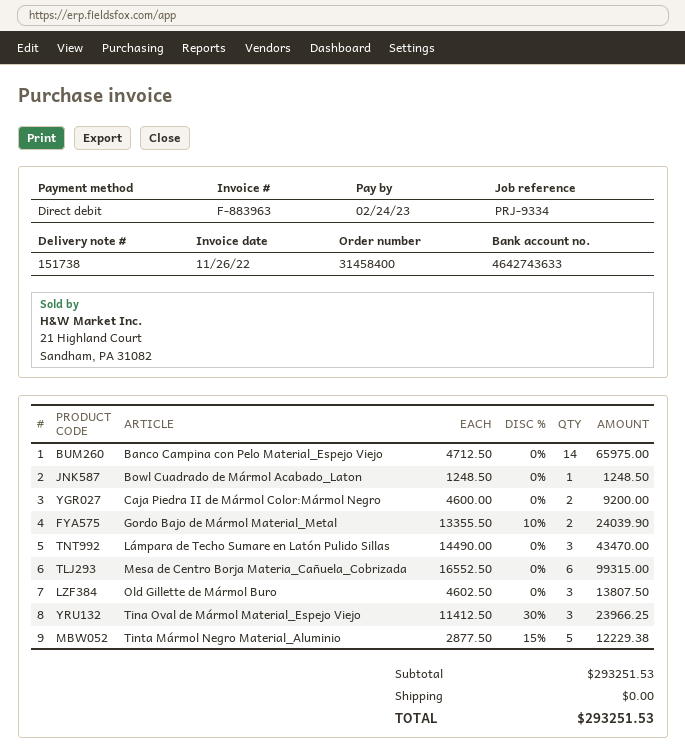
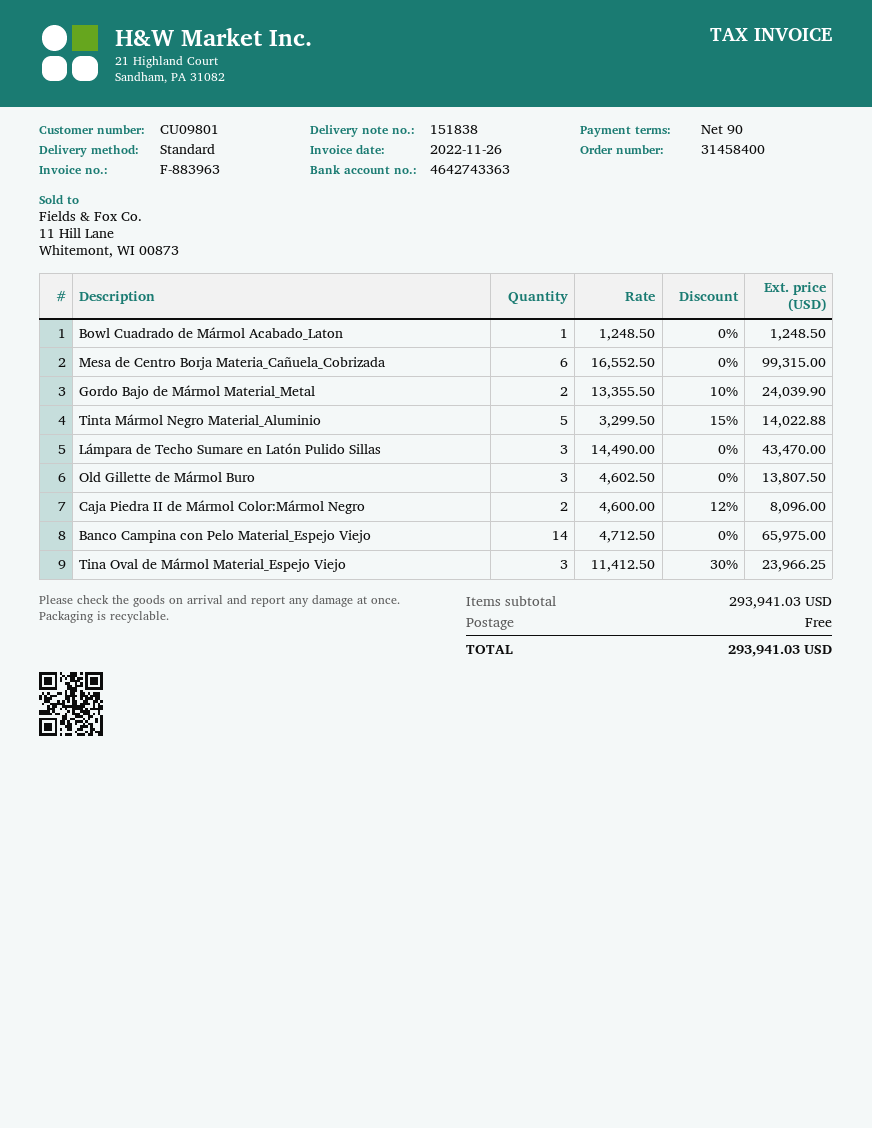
delivery note number: 151738 -> 151838
bank account: 4642743633 -> 4642743363
Caja Piedra II de Mármol Color:Mármol Negro: 2 x 4600.00 = 9200.00 -> 2 x 4600.00 - 12% = 8096.00
Tinta Mármol Negro Material_Aluminio: 5 x 2877.50 - 15% = 12229.38 -> 5 x 3299.50 - 15% = 14022.88
subtotal: 293251.53 -> 293941.03
total: 293251.53 -> 293941.03

